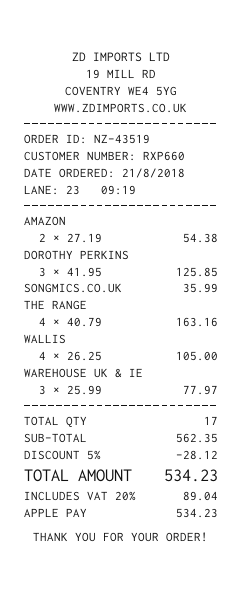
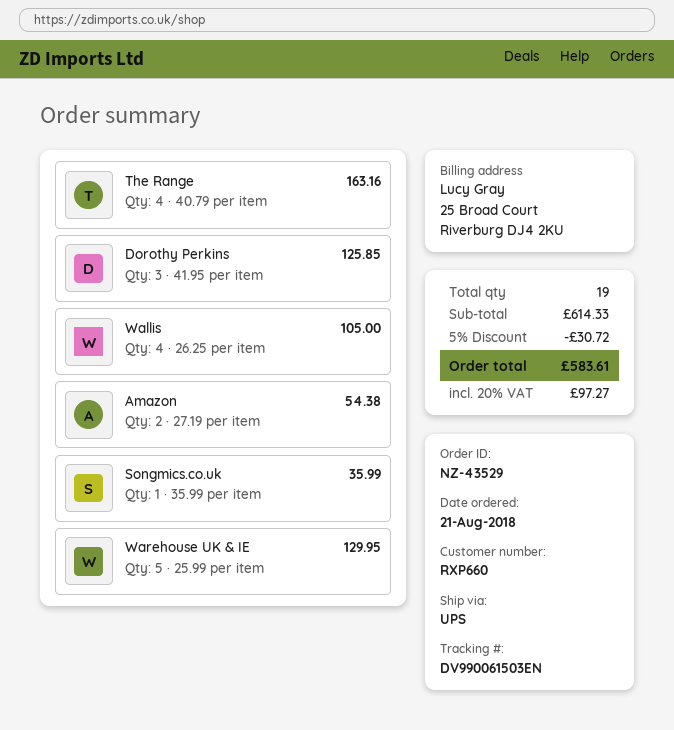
order number: NZ-43519 -> NZ-43529
WAREHOUSE UK & IE: 3 x 25.99 = 77.97 -> 5 x 25.99 = 129.95
total quantity: 17 -> 19
subtotal: 562.35 -> 614.33
discount: 5% = 28.12 -> 5% = 30.72
tax: 20% = 89.04 -> 20% = 97.27
total: 534.23 -> 583.61

